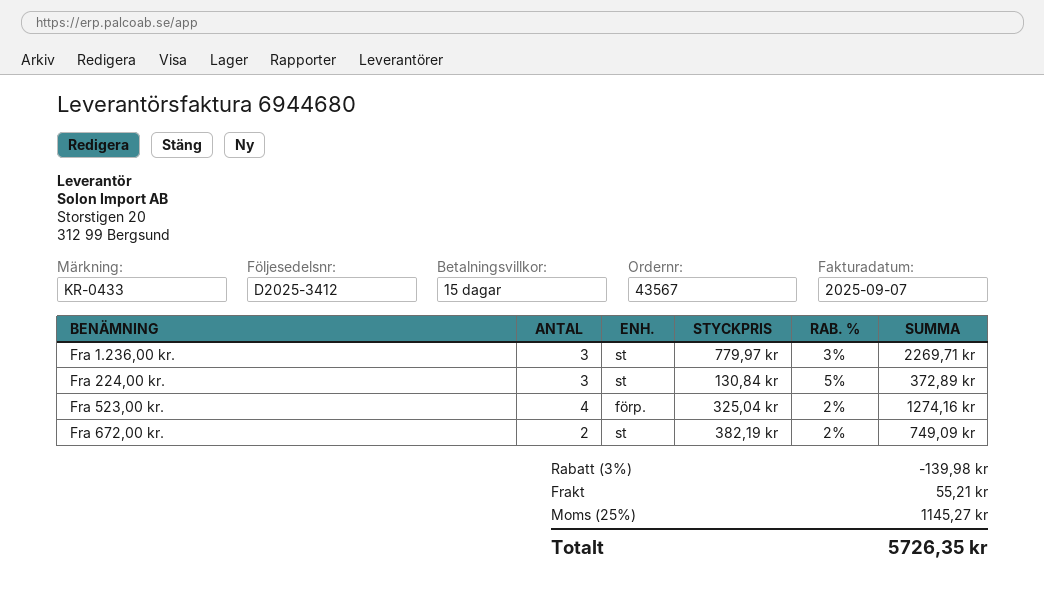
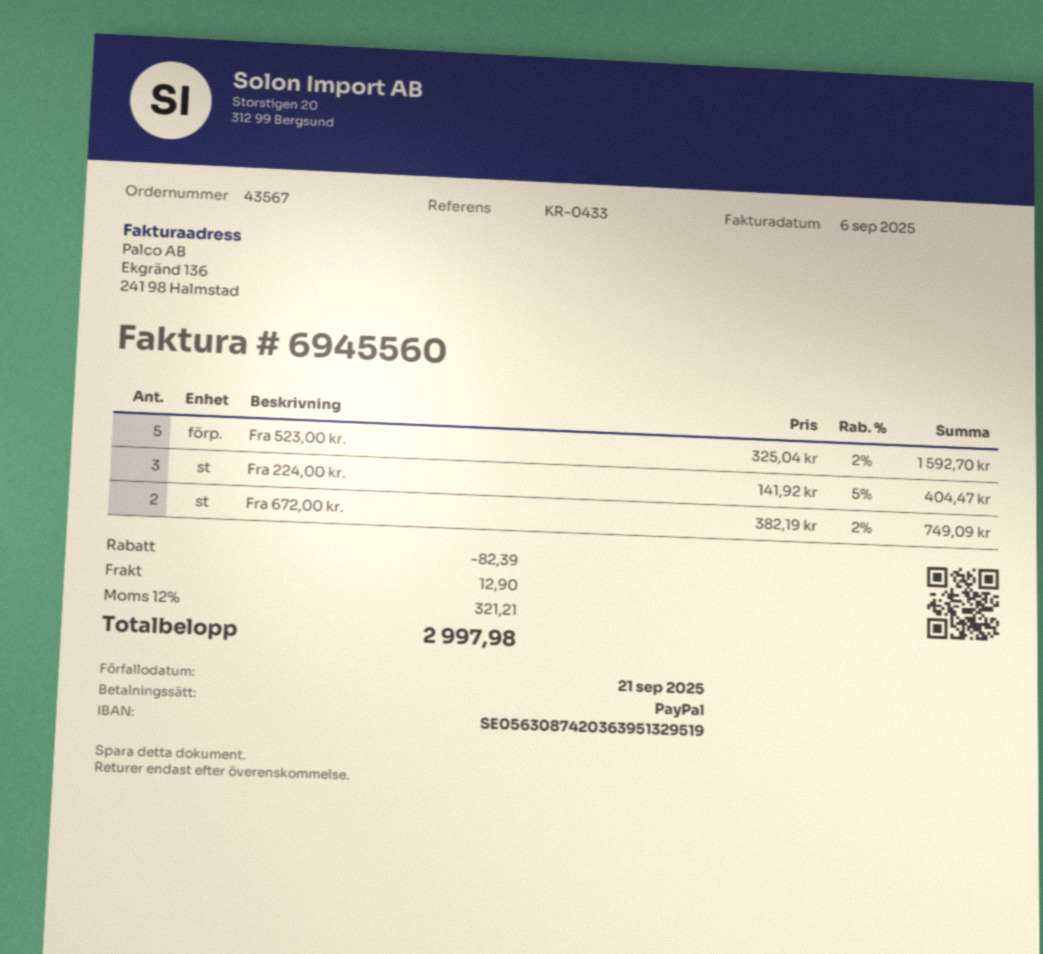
invoice number: 6944680 -> 6945560
invoice date: 2025-09-07 -> 2025-09-06
Fra 1.236,00 kr.: 3 x 779.97 - 3% = 2269.71 -> none
Fra 224,00 kr.: 3 x 130.84 - 5% = 372.89 -> 3 x 141.92 - 5% = 404.47
Fra 523,00 kr.: 4 x 325.04 - 2% = 1274.16 -> 5 x 325.04 - 2% = 1592.70
discount: 139.98 -> 82.39
shipping: 55.21 -> 12.90
tax: 25% = 1145.27 -> 12% = 321.21
total: 5726.35 -> 2997.98

